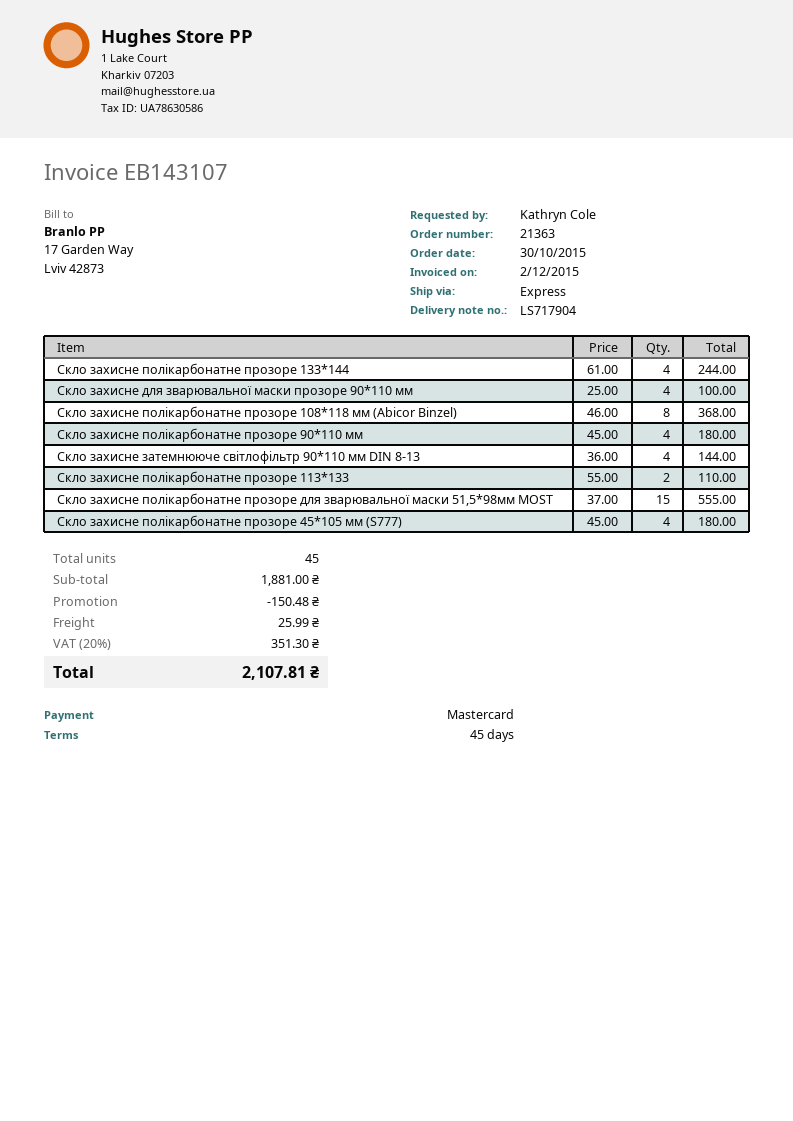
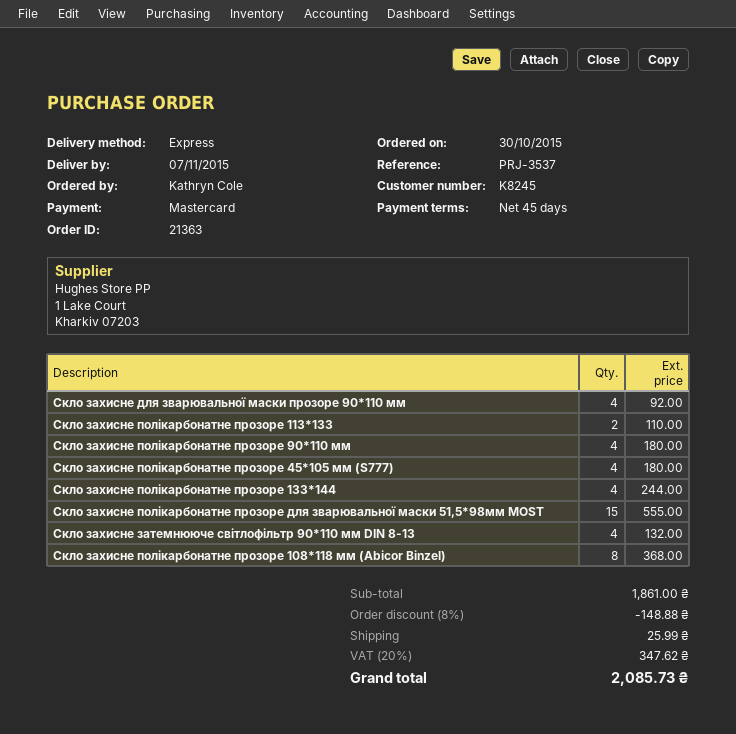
Скло захисне для зварювальної маски прозоре 90*110 мм: 4 for 100.00 -> 4 for 92.00
Скло захисне затемнююче світлофільтр 90*110 мм DIN 8-13: 4 for 144.00 -> 4 for 132.00
subtotal: 1881.00 -> 1861.00
discount: 150.48 -> 148.88
tax: 20% = 351.30 -> 20% = 347.62
total: 2107.81 -> 2085.73

